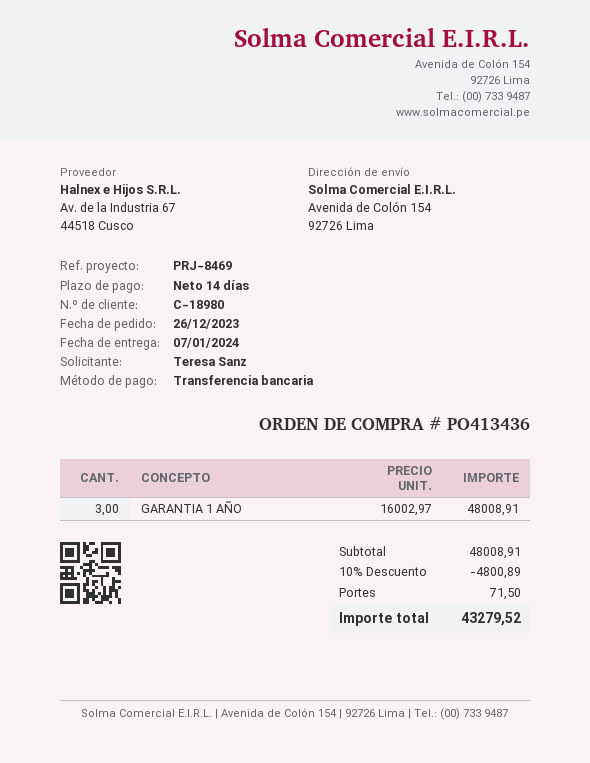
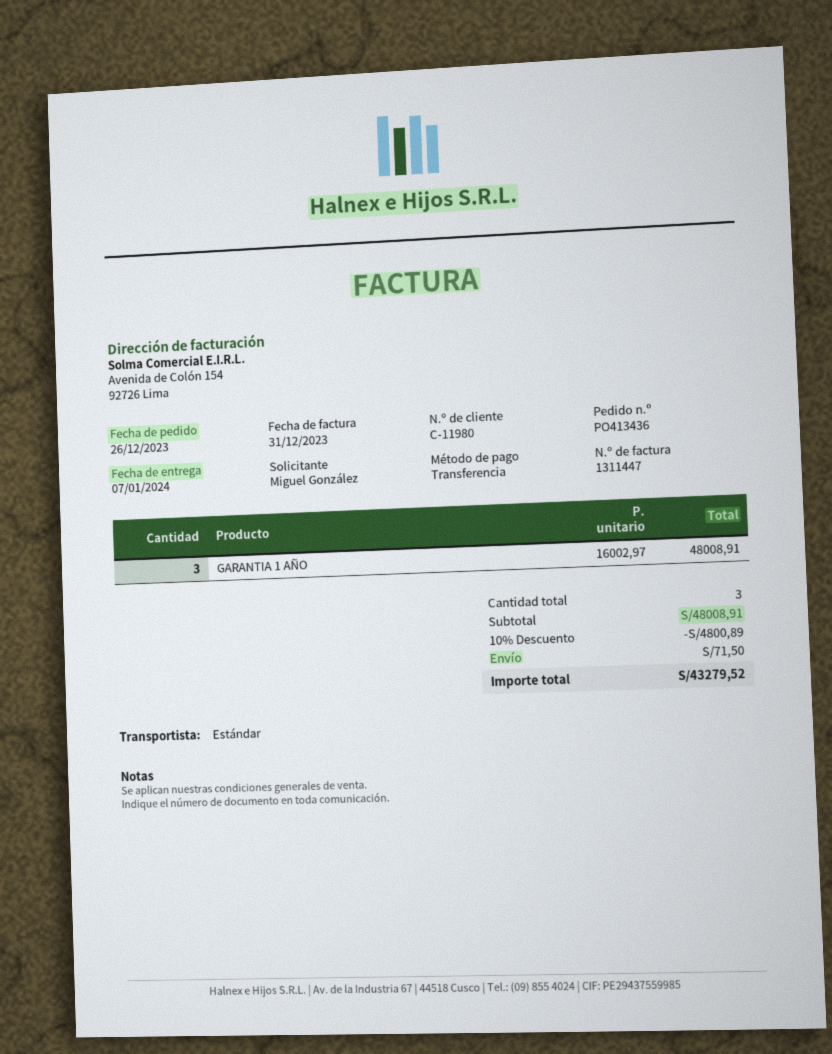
customer number: C-18980 -> C-11980
ordered by: Teresa Sanz -> Miguel González

